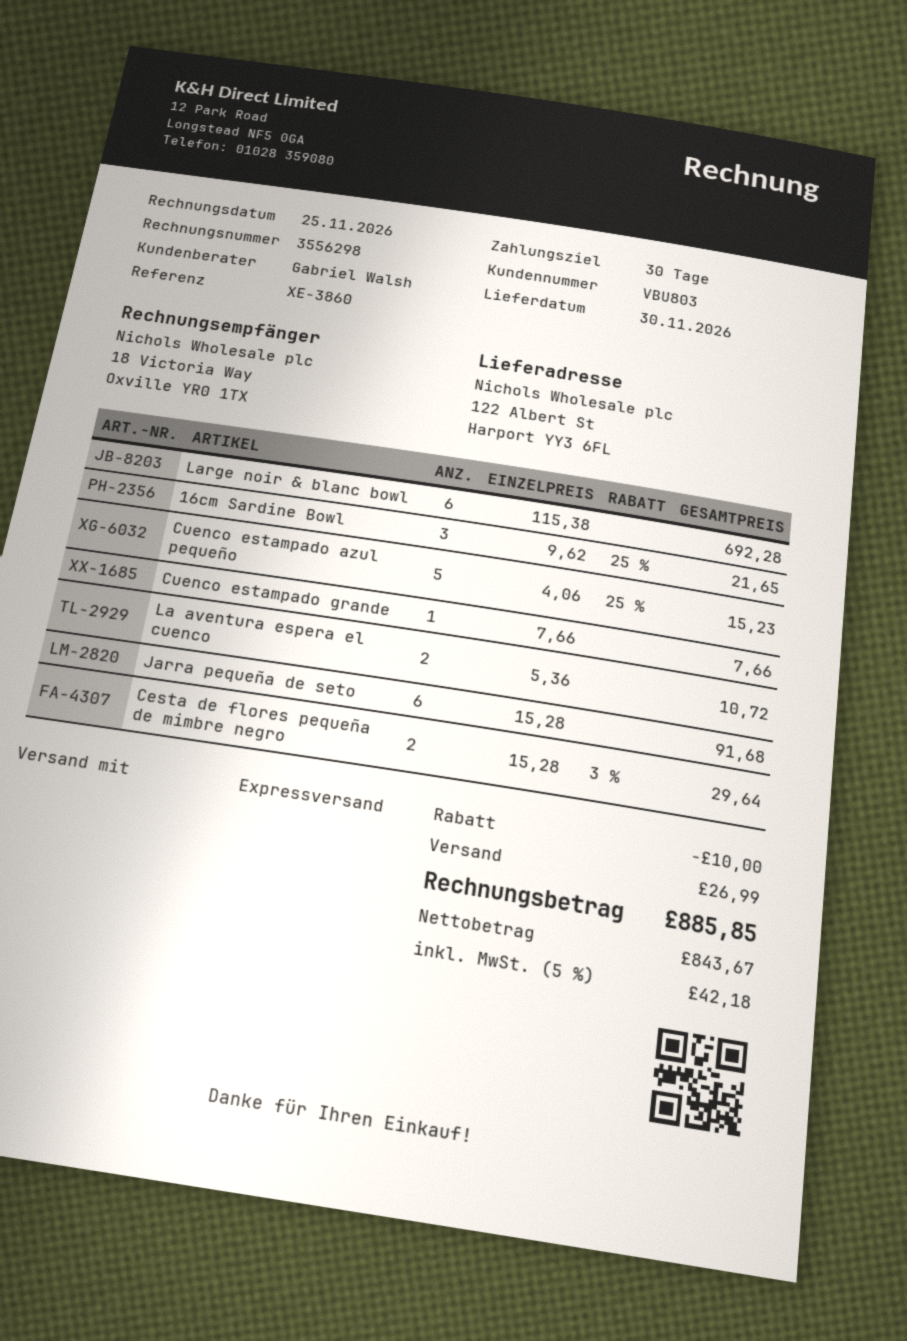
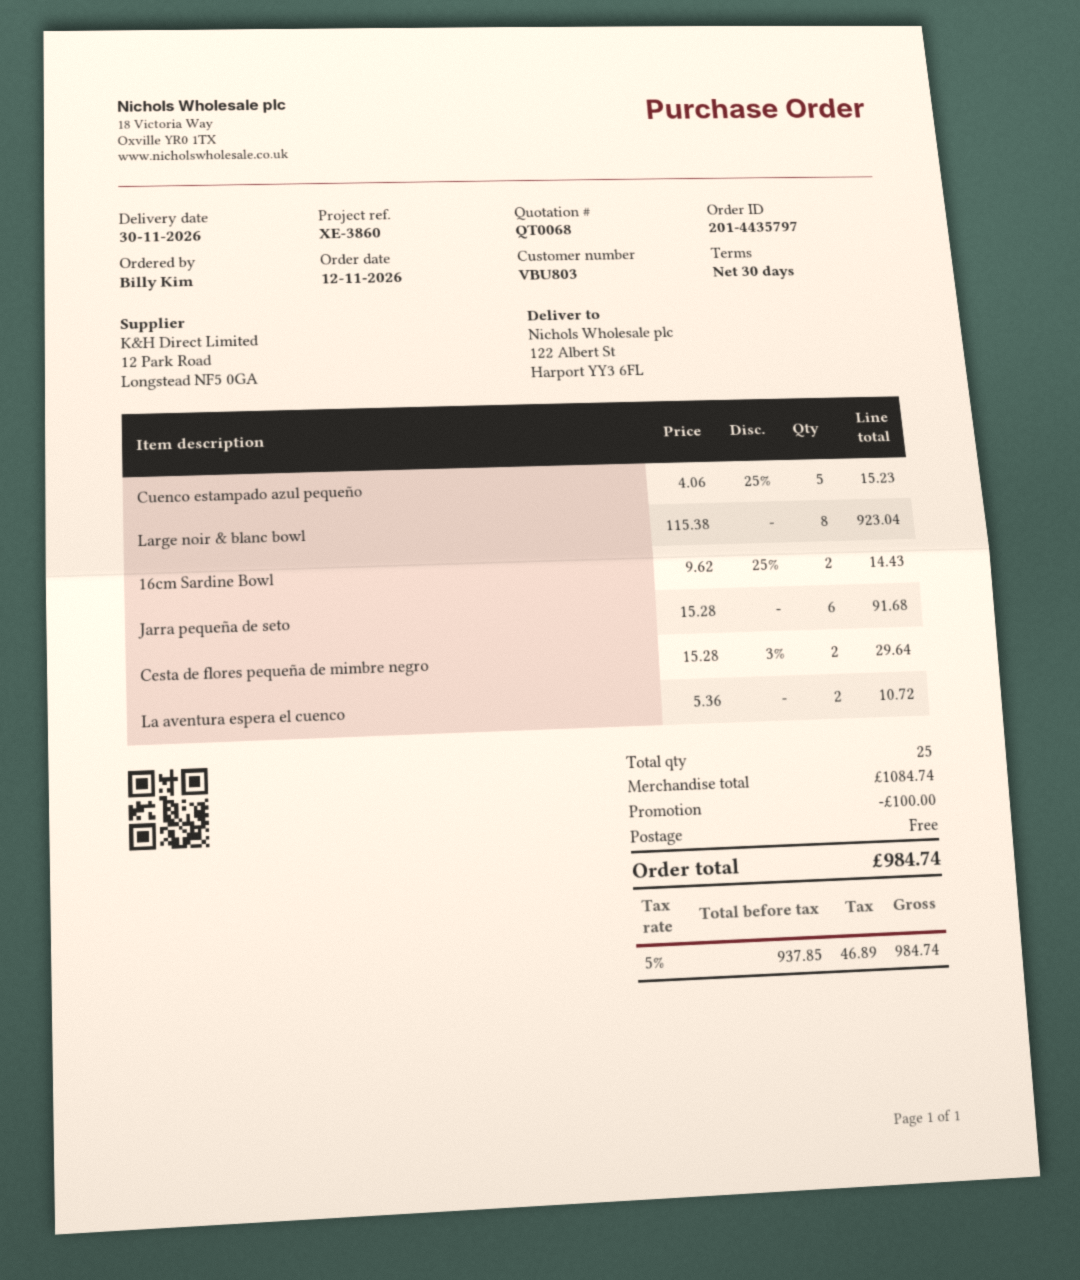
Large noir & blanc bowl: 6 x 115.38 = 692.28 -> 8 x 115.38 = 923.04
16cm Sardine Bowl: 3 x 9.62 - 25% = 21.65 -> 2 x 9.62 - 25% = 14.43
Cuenco estampado grande: 1 x 7.66 = 7.66 -> none
discount: 10.00 -> 100.00
shipping: 26.99 -> 0.00
net: 843.67 -> 937.85
tax: 5% = 42.18 -> 5% = 46.89
total: 885.85 -> 984.74

